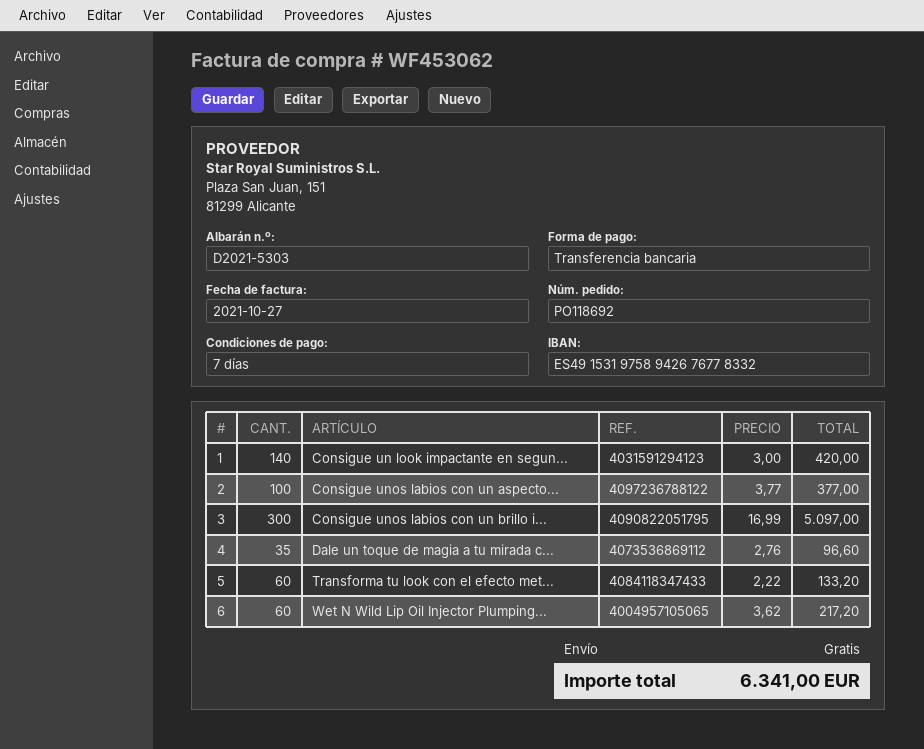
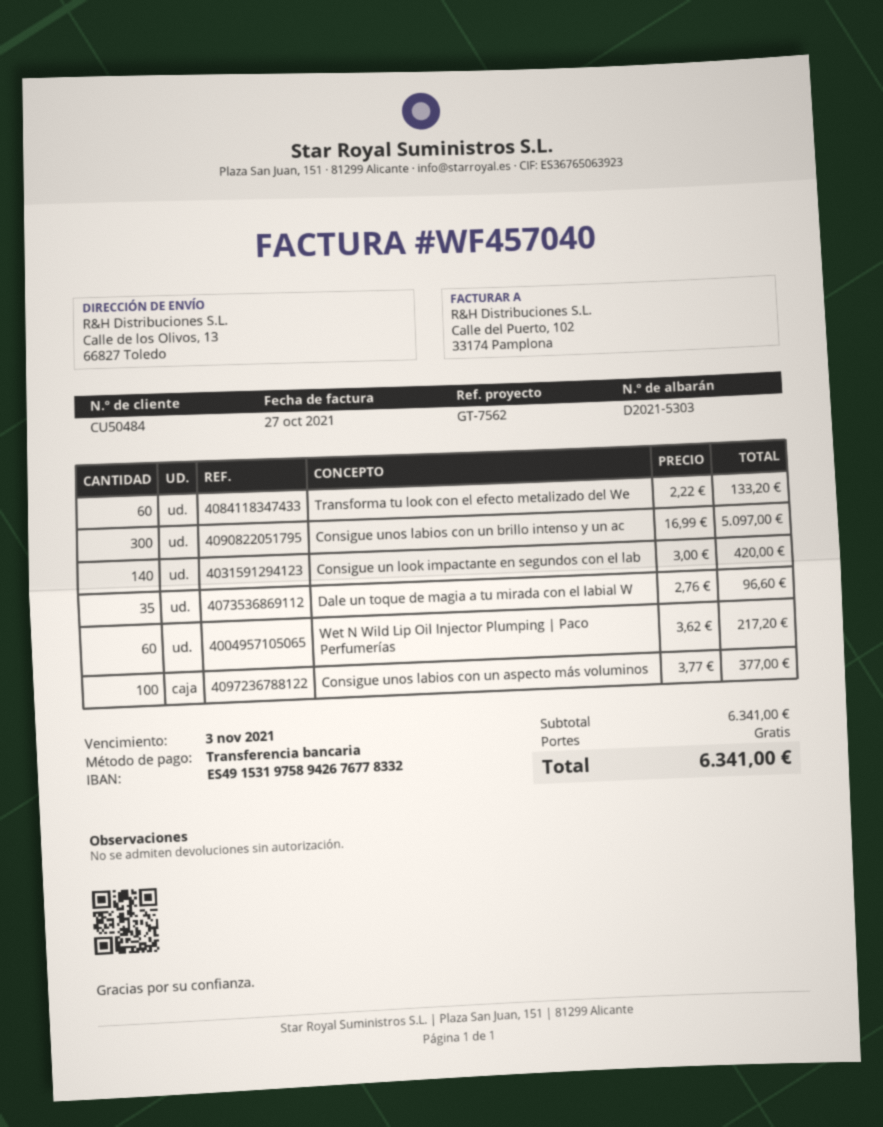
invoice number: WF453062 -> WF457040

